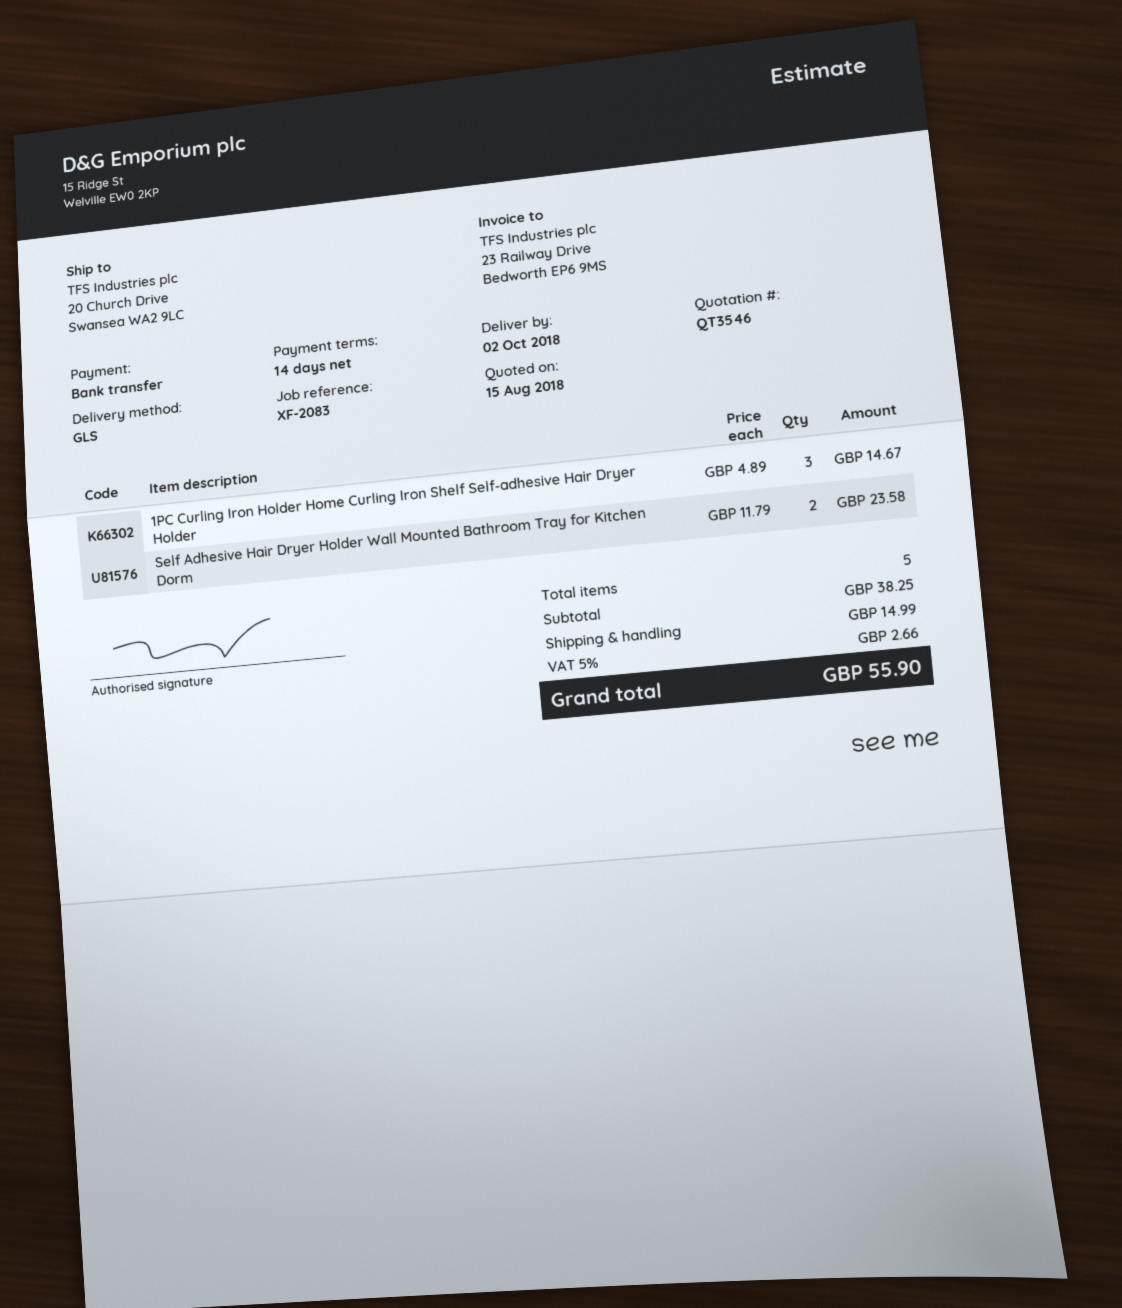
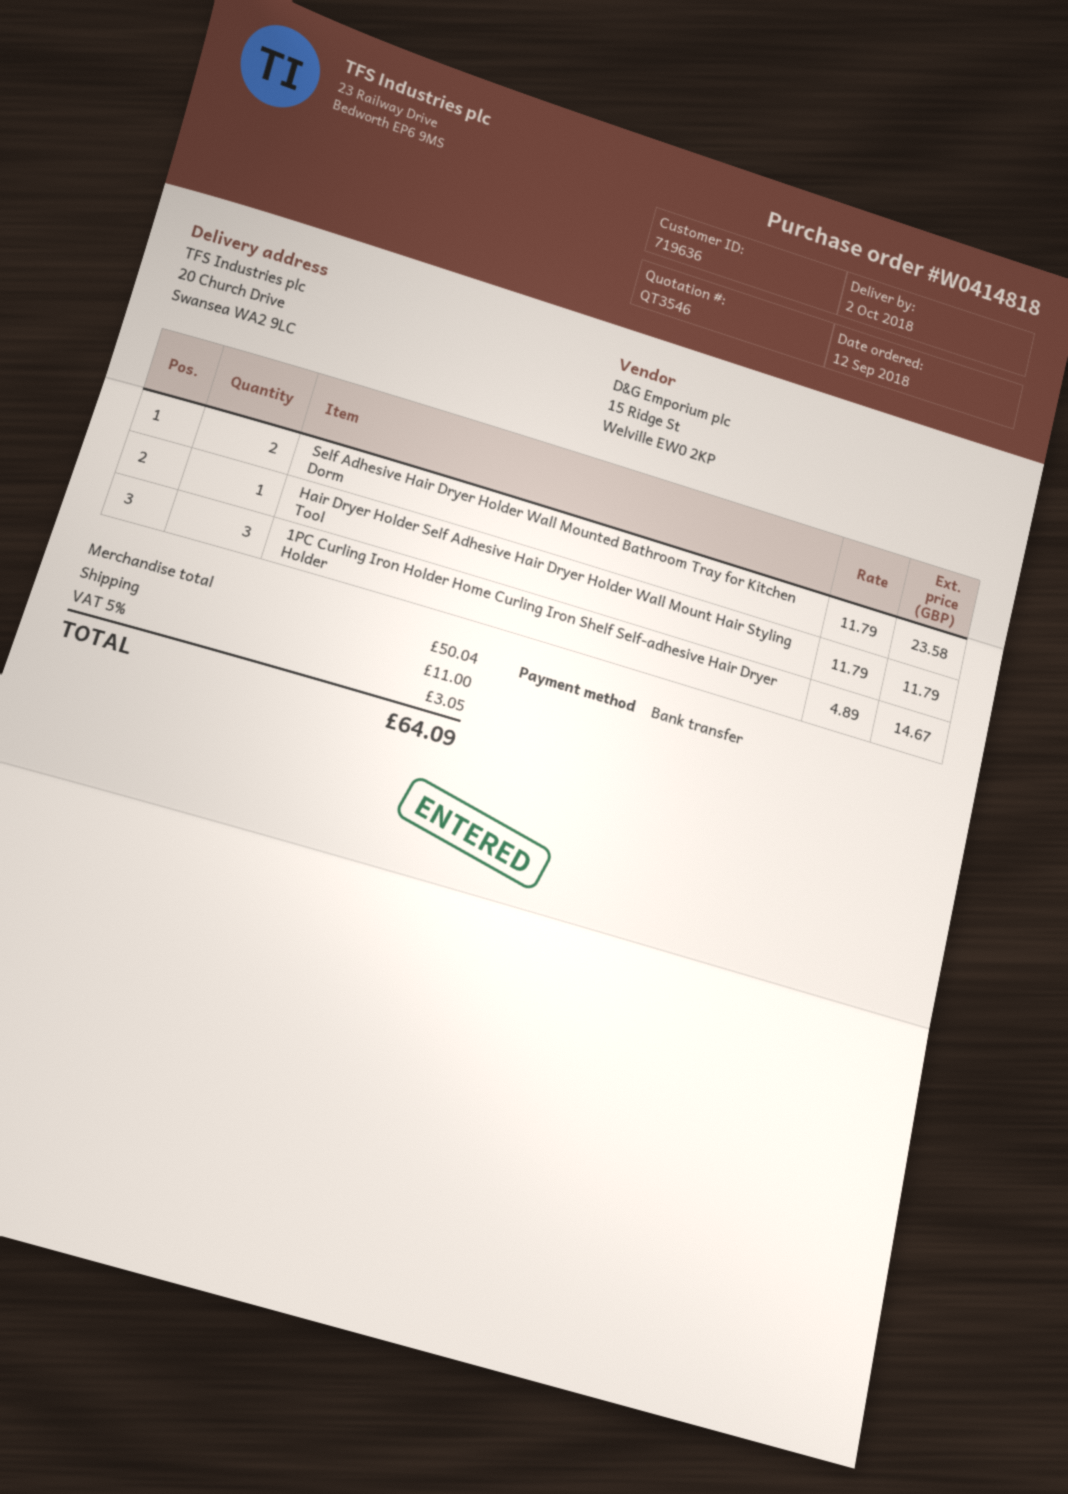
Hair Dryer Holder Self Adhesive Hair Dryer Holder Wall Mount Hair Styling Tool: none -> 1 x 11.79 = 11.79
subtotal: 38.25 -> 50.04
shipping: 14.99 -> 11.00
tax: 5% = 2.66 -> 5% = 3.05
total: 55.90 -> 64.09

